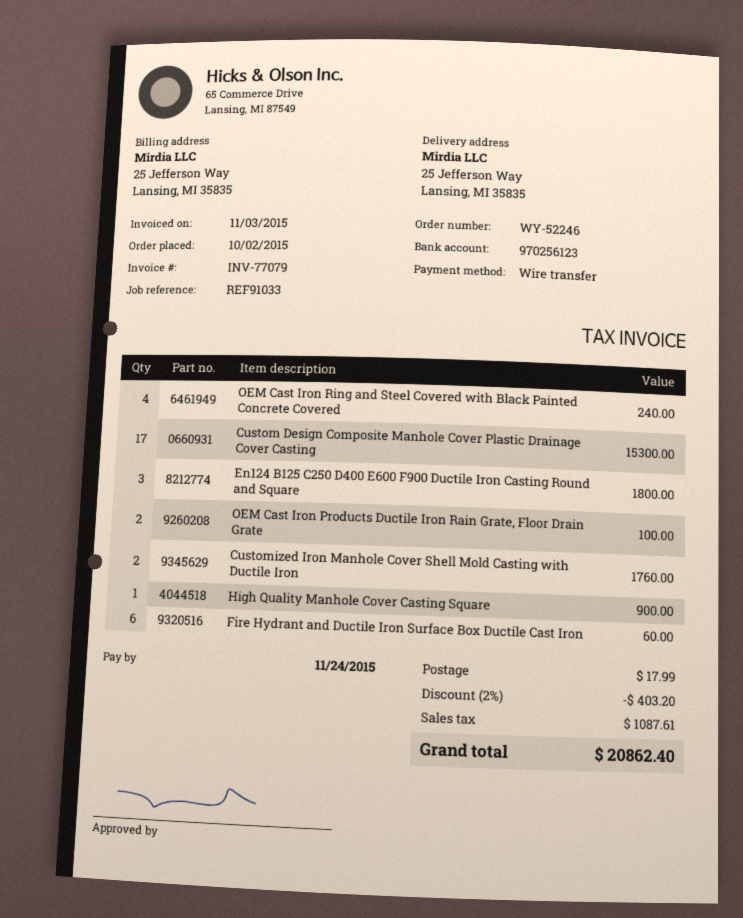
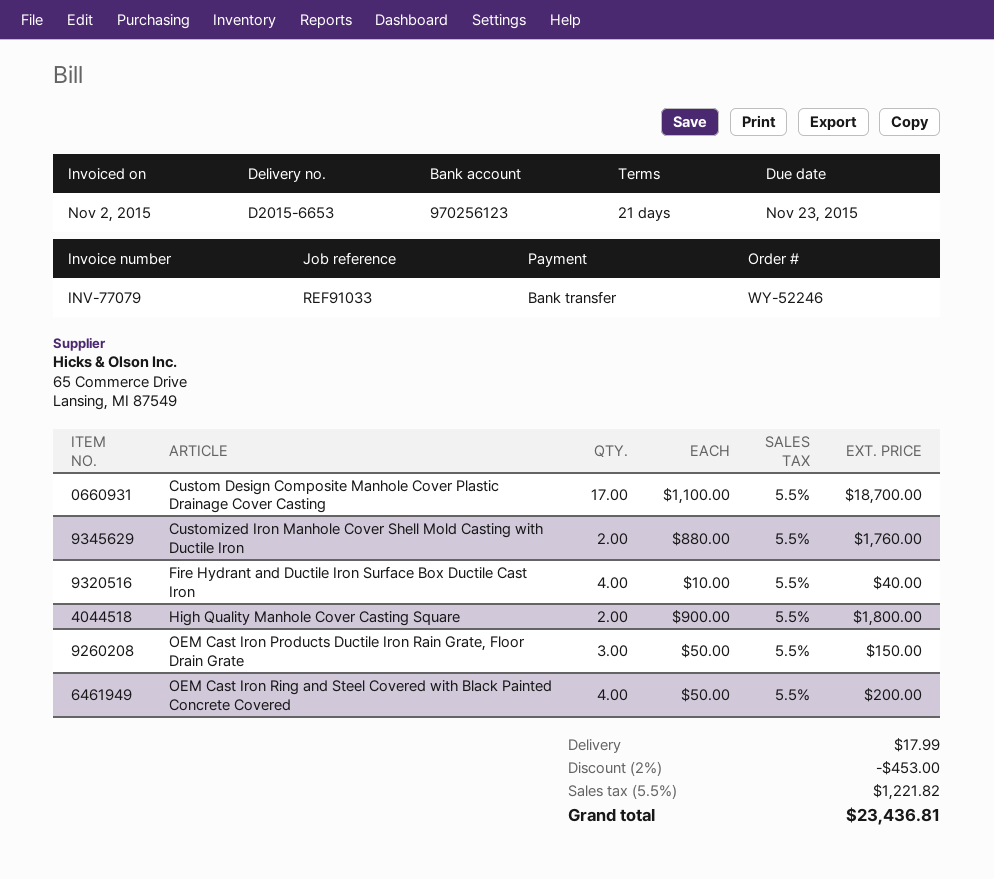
invoice date: 2015-11-03 -> 2015-11-02
due date: 2015-11-24 -> 2015-11-23
OEM Cast Iron Ring and Steel Covered with Black Painted Concrete Covered: 4 for 240.00 -> 4 for 200.00
Custom Design Composite Manhole Cover Plastic Drainage Cover Casting: 17 for 15300.00 -> 17 for 18700.00
En124 B125 C250 D400 E600 F900 Ductile Iron Casting Round and Square: 3 for 1800.00 -> none
OEM Cast Iron Products Ductile Iron Rain Grate, Floor Drain Grate: 2 for 100.00 -> 3 for 150.00
High Quality Manhole Cover Casting Square: 1 for 900.00 -> 2 for 1800.00
Fire Hydrant and Ductile Iron Surface Box Ductile Cast Iron: 6 for 60.00 -> 4 for 40.00
discount: 2% = 403.20 -> 2% = 453.00
tax: 1087.61 -> 1221.82
total: 20862.40 -> 23436.81

